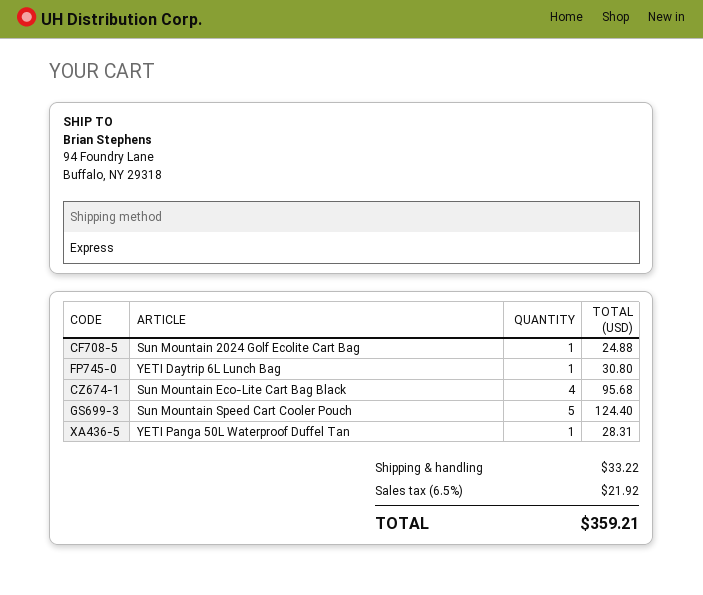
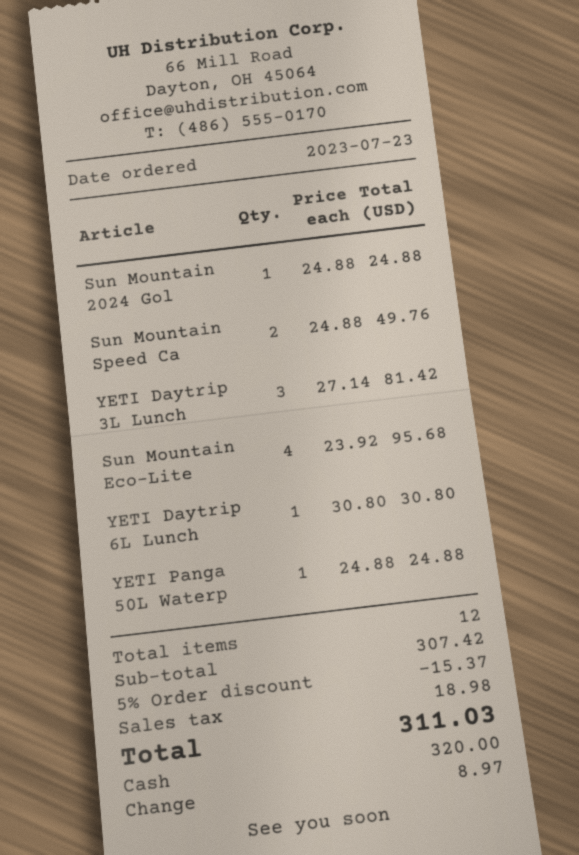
Sun Mountain Speed Cart Cooler Pouch: 5 for 124.40 -> 2 for 49.76
YETI Panga 50L Waterproof Duffel Tan: 1 for 28.31 -> 1 for 24.88
YETI Daytrip 3L Lunch: none -> 3 for 81.42
discount: none -> 5% = 15.37
shipping: 33.22 -> none
tax: 21.92 -> 18.98
total: 359.21 -> 311.03

